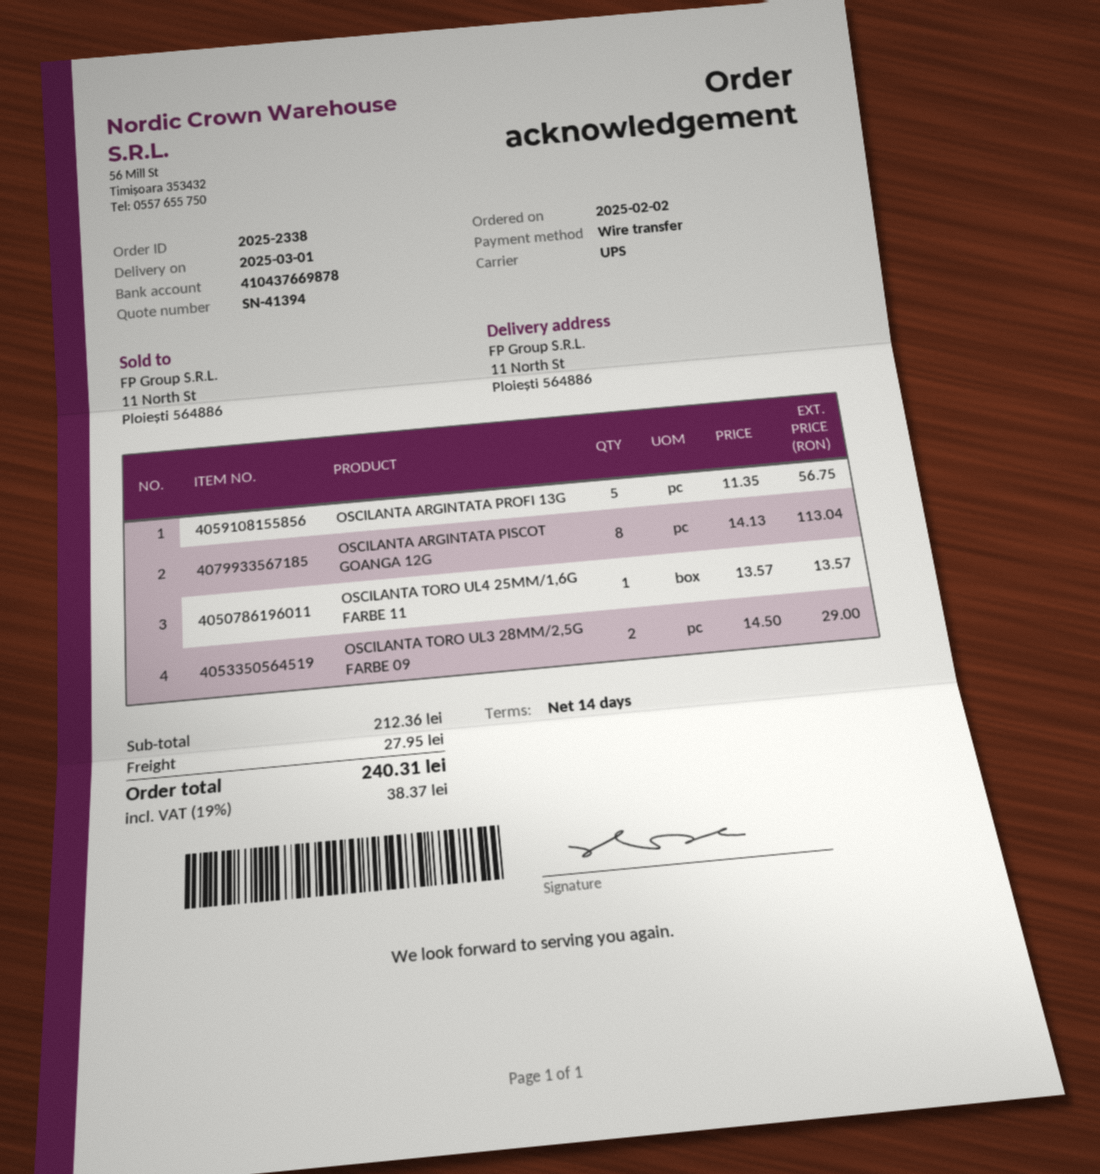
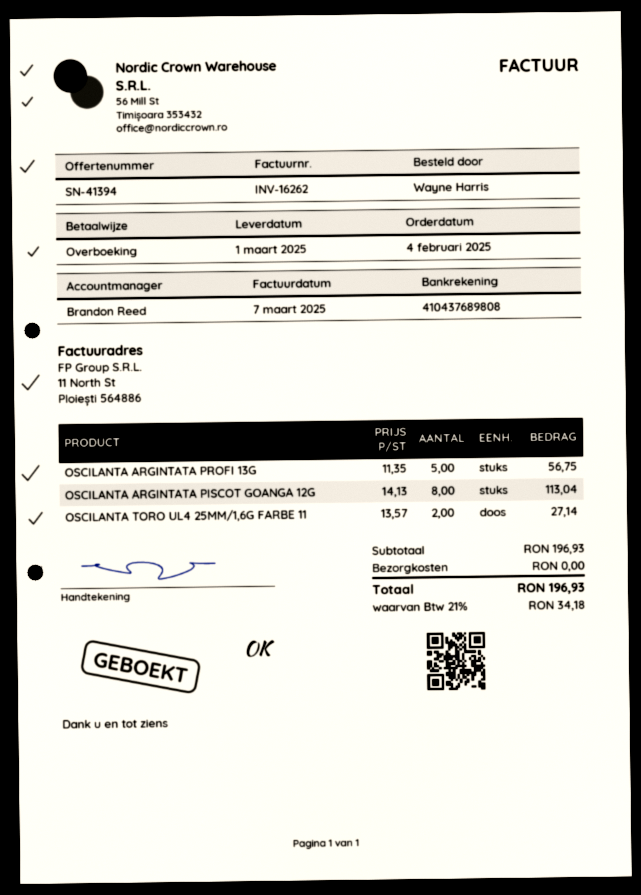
order date: 2025-02-02 -> 2025-02-04
bank account: 410437669878 -> 410437689808
OSCILANTA TORO UL4 25MM/1,6G FARBE 11: 1 x 13.57 = 13.57 -> 2 x 13.57 = 27.14
OSCILANTA TORO UL3 28MM/2,5G FARBE 09: 2 x 14.50 = 29.00 -> none
subtotal: 212.36 -> 196.93
shipping: 27.95 -> 0.00
tax: 19% = 38.37 -> 21% = 34.18
total: 240.31 -> 196.93

